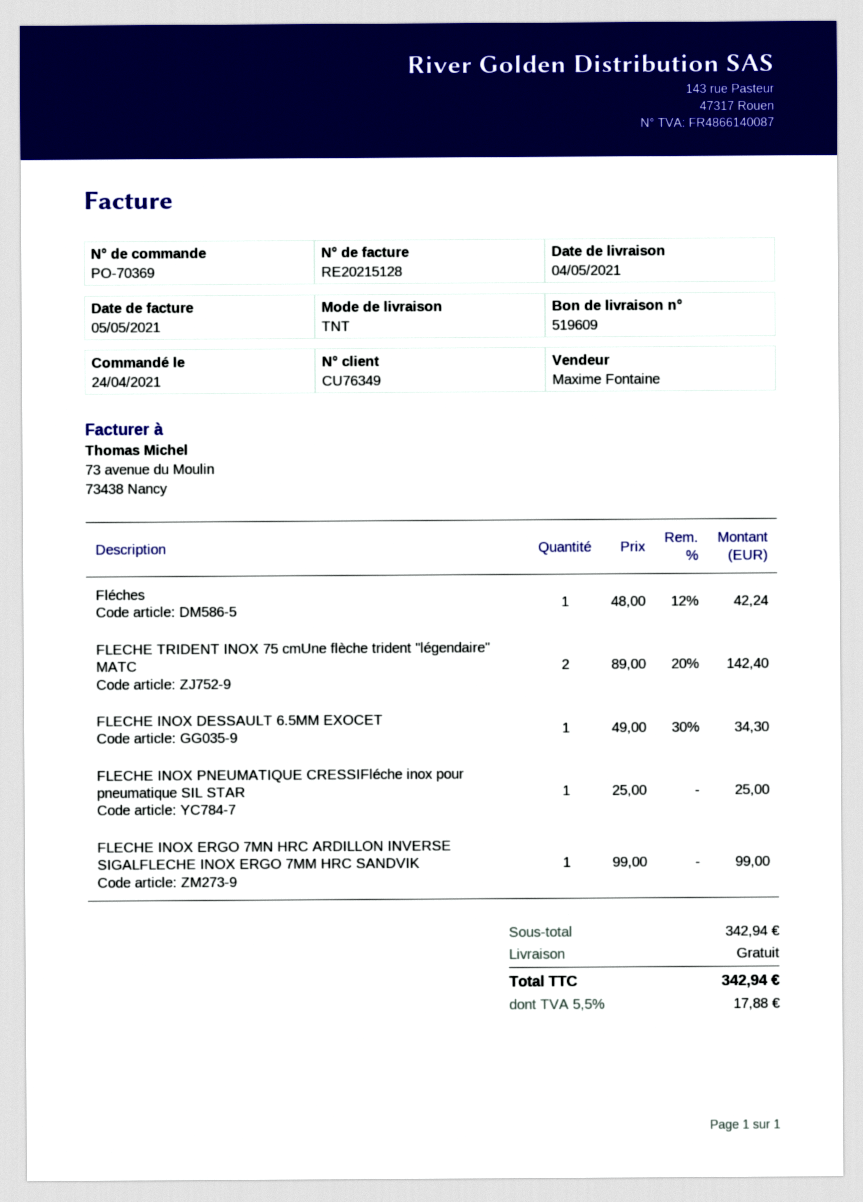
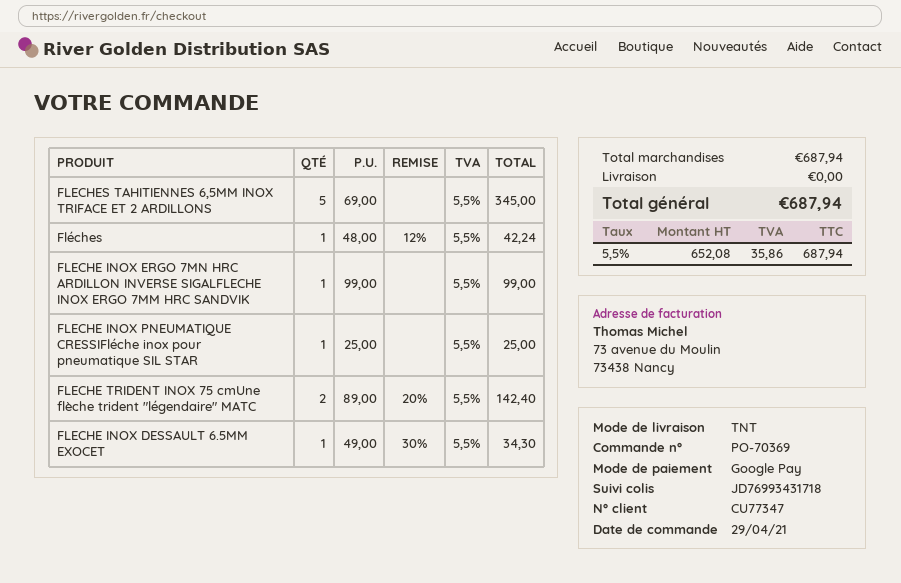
order date: 2021-04-24 -> 2021-04-29
customer number: CU76349 -> CU77347
FLECHES TAHITIENNES 6,5MM INOX TRIFACE ET 2 ARDILLONS: none -> 5 x 69.00 = 345.00
subtotal: 342.94 -> 687.94
tax: 5.5% = 17.88 -> 5.5% = 35.86
total: 342.94 -> 687.94

